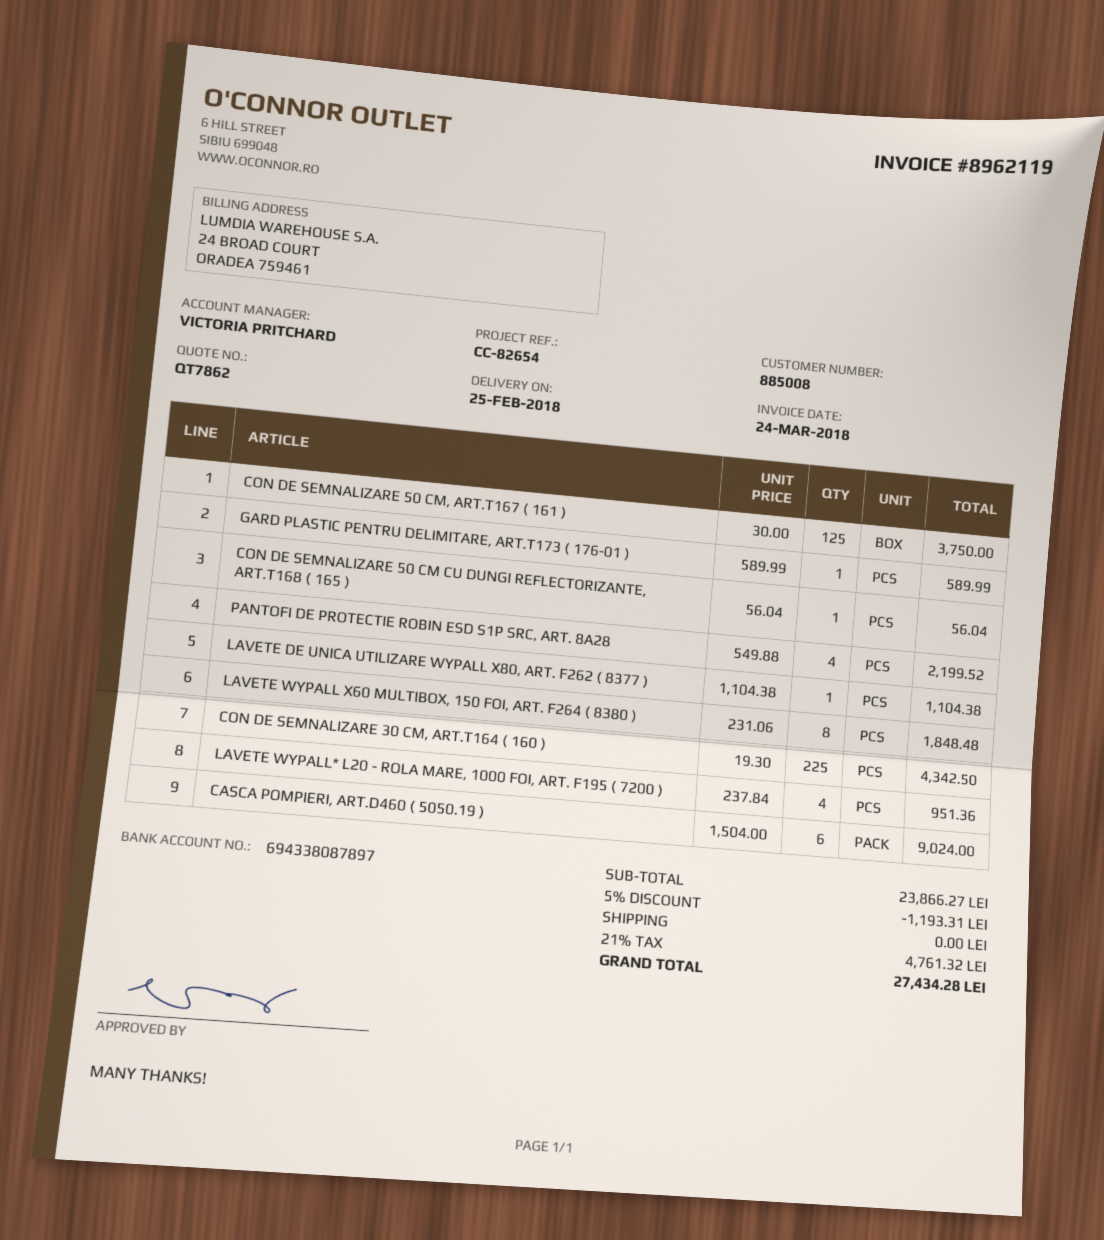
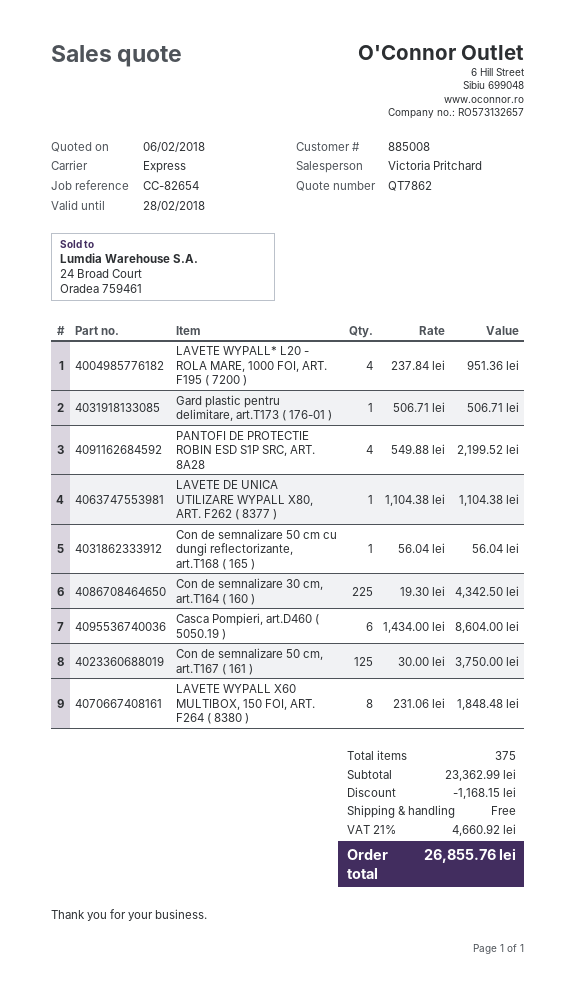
GARD PLASTIC PENTRU DELIMITARE, ART.T173 ( 176-01 ): 1 x 589.99 = 589.99 -> 1 x 506.71 = 506.71
CASCA POMPIERI, ART.D460 ( 5050.19 ): 6 x 1504.00 = 9024.00 -> 6 x 1434.00 = 8604.00
subtotal: 23866.27 -> 23362.99
discount: 1193.31 -> 1168.15
tax: 21% = 4761.32 -> 21% = 4660.92
total: 27434.28 -> 26855.76

